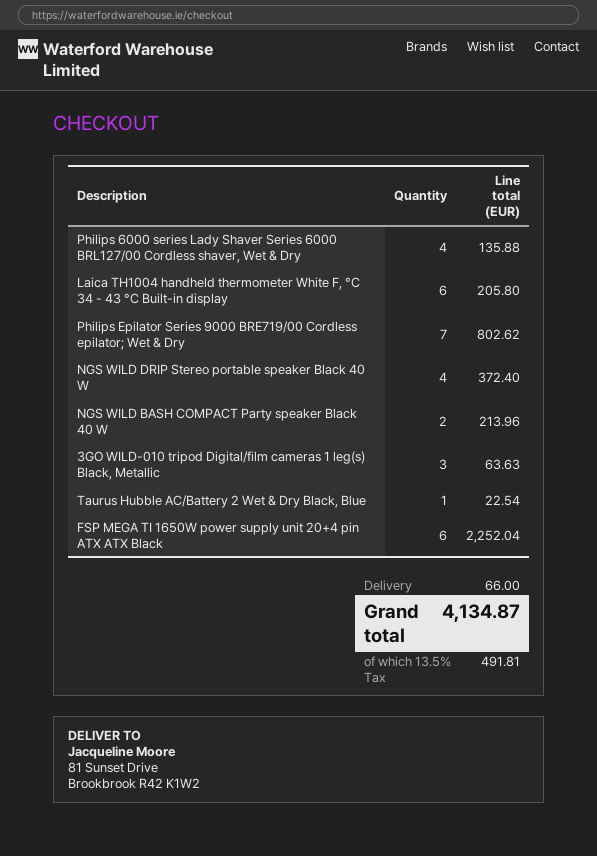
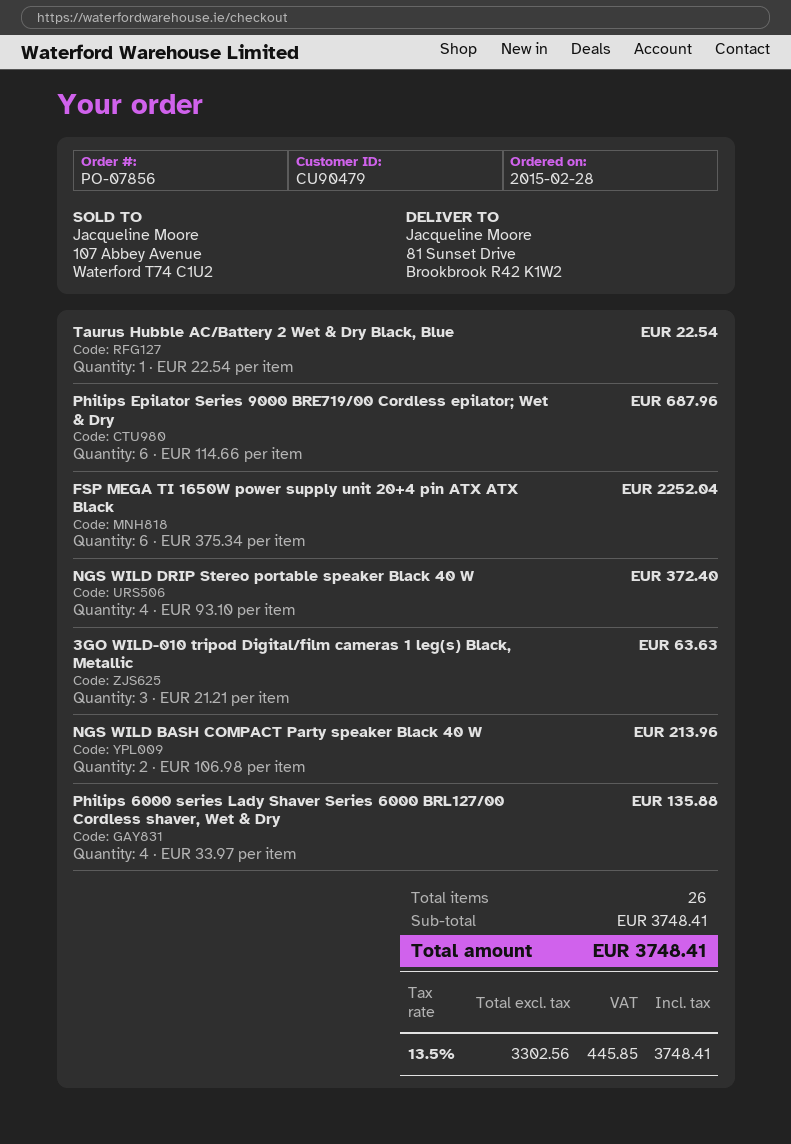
Laica TH1004 handheld thermometer White F, °C 34 - 43 °C Built-in display: 6 for 205.80 -> none
Philips Epilator Series 9000 BRE719/00 Cordless epilator; Wet & Dry: 7 for 802.62 -> 6 for 687.96
shipping: 66.00 -> none
tax: 13.5% = 491.81 -> 13.5% = 445.85
total: 4134.87 -> 3748.41

